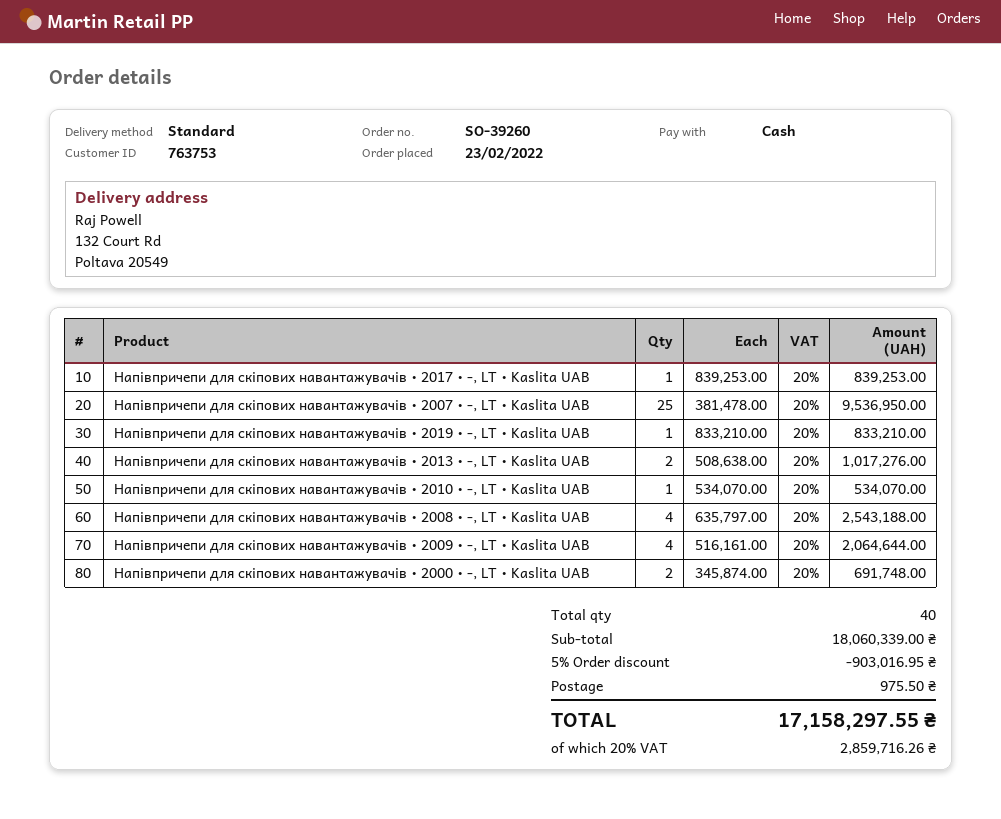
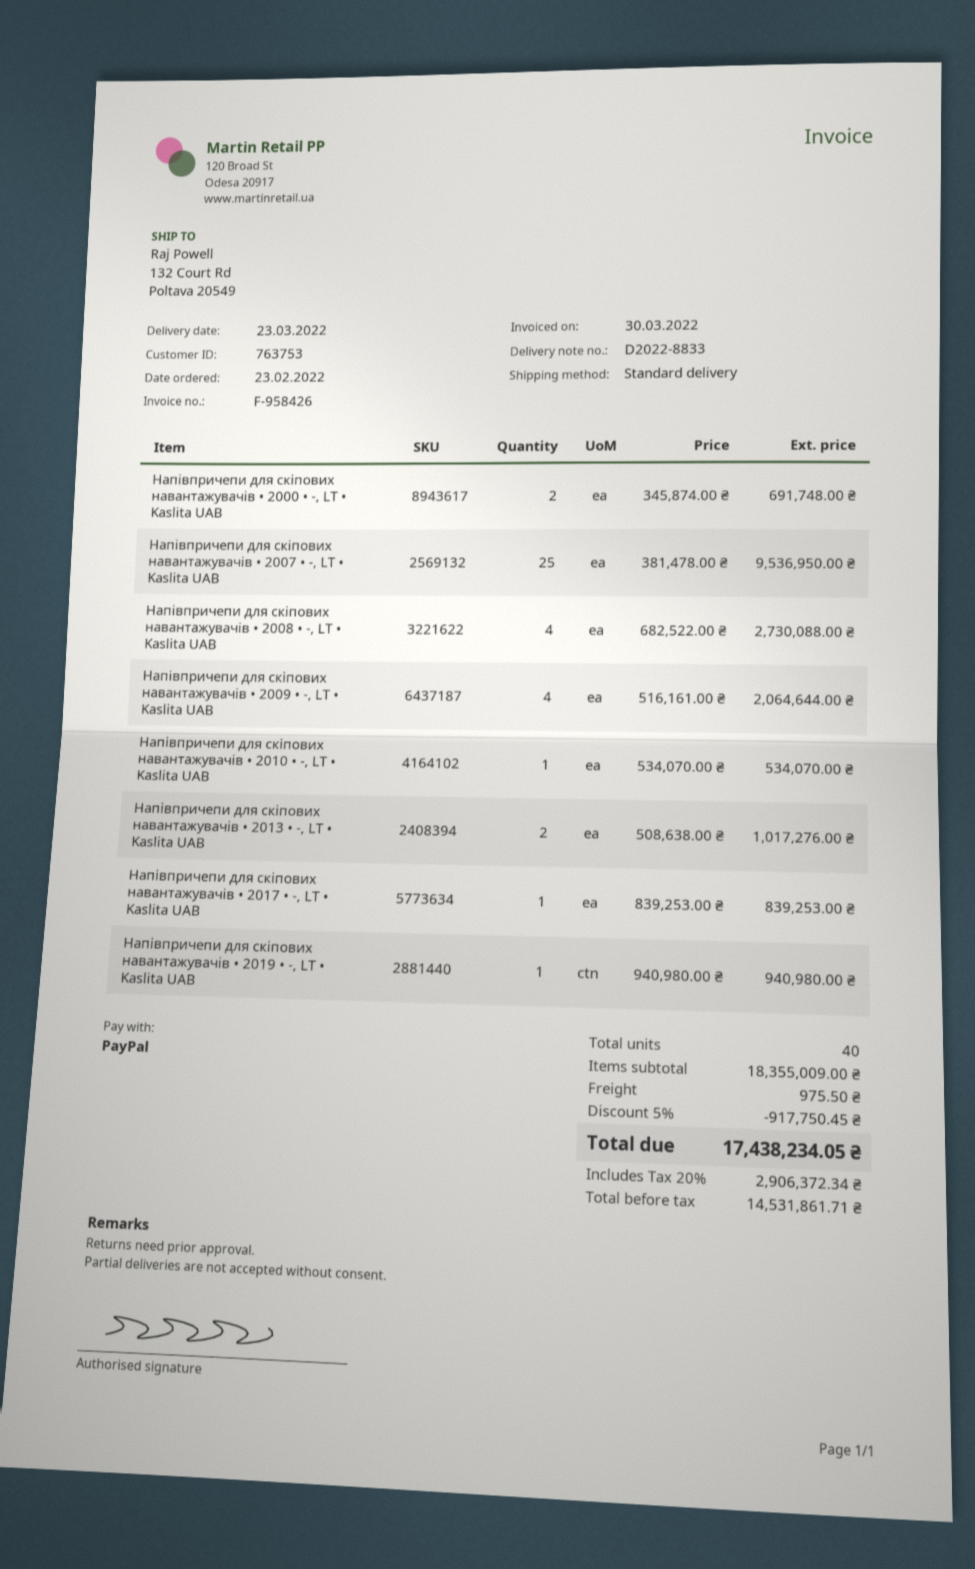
payment method: cash -> PayPal
Напівпричепи для скіпових навантажувачів • 2019 • -, LT • Kaslita UAB: 1 x 833210.00 = 833210.00 -> 1 x 940980.00 = 940980.00
Напівпричепи для скіпових навантажувачів • 2008 • -, LT • Kaslita UAB: 4 x 635797.00 = 2543188.00 -> 4 x 682522.00 = 2730088.00
subtotal: 18060339.00 -> 18355009.00
discount: 5% = 903016.95 -> 5% = 917750.45
tax: 20% = 2859716.26 -> 20% = 2906372.34
total: 17158297.55 -> 17438234.05

